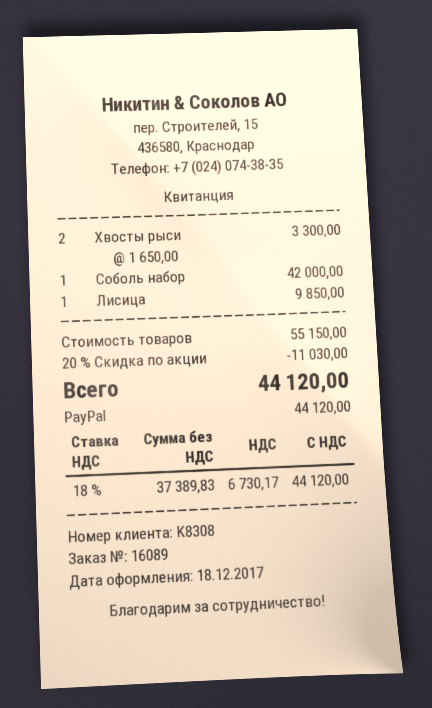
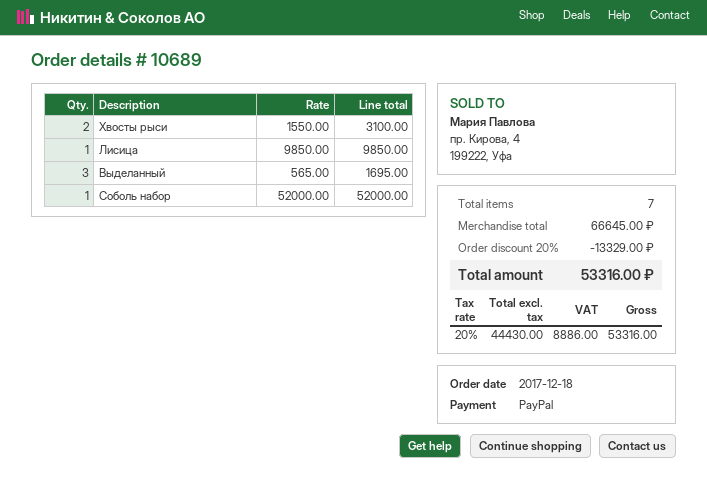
order number: 16089 -> 10689
Хвосты рыси: 2 x 1650.00 = 3300.00 -> 2 x 1550.00 = 3100.00
Соболь набор: 1 x 42000.00 = 42000.00 -> 1 x 52000.00 = 52000.00
Выделанный: none -> 3 x 565.00 = 1695.00
subtotal: 55150.00 -> 66645.00
discount: 20% = 11030.00 -> 20% = 13329.00
net: 37389.83 -> 44430.00
tax: 18% = 6730.17 -> 20% = 8886.00
total: 44120.00 -> 53316.00

